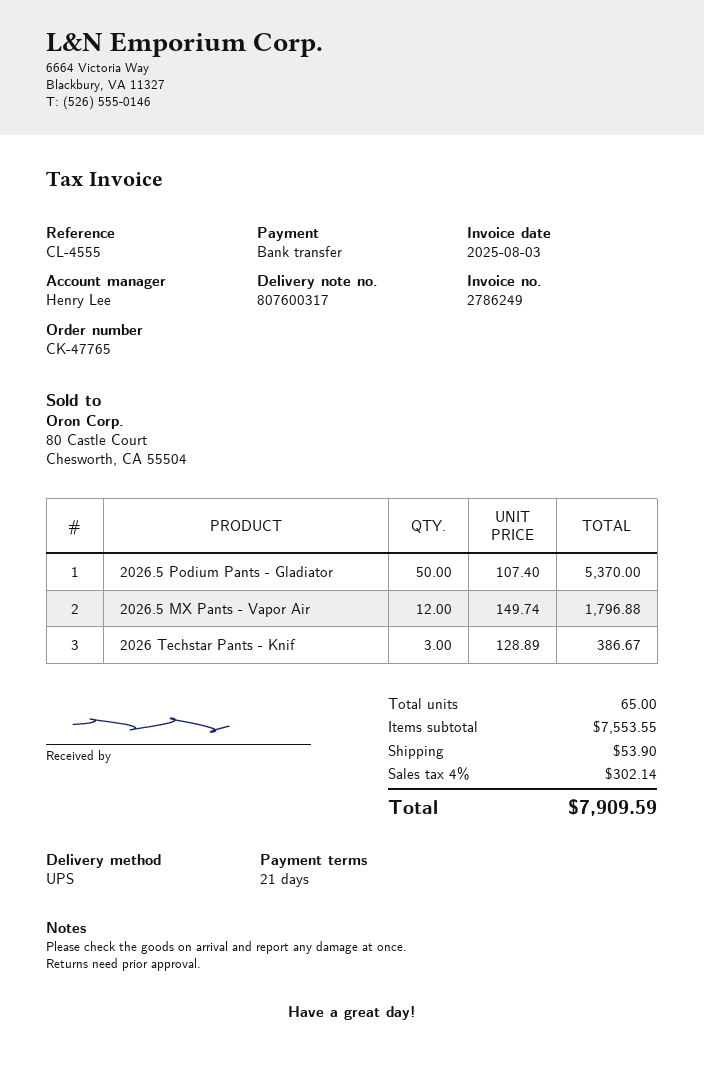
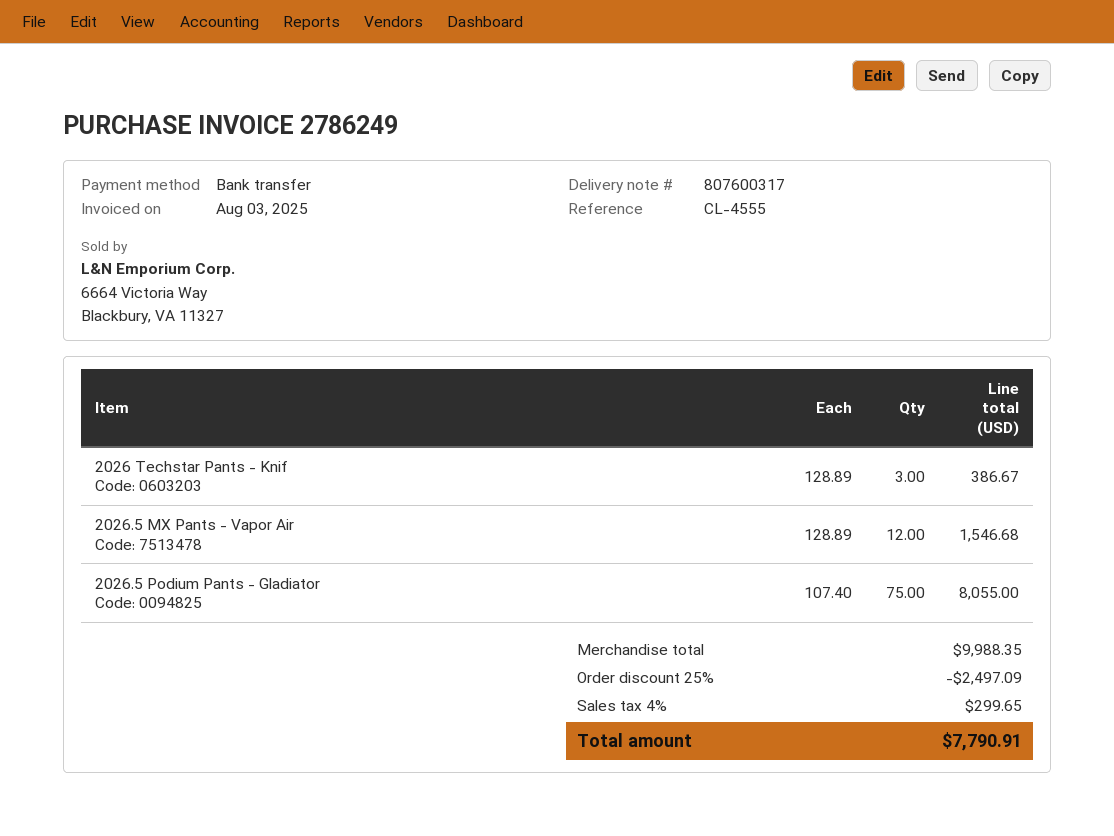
2026.5 Podium Pants - Gladiator: 50 x 107.40 = 5370.00 -> 75 x 107.40 = 8055.00
2026.5 MX Pants - Vapor Air: 12 x 149.74 = 1796.88 -> 12 x 128.89 = 1546.68
subtotal: 7553.55 -> 9988.35
discount: none -> 25% = 2497.09
shipping: 53.90 -> none
tax: 4% = 302.14 -> 4% = 299.65
total: 7909.59 -> 7790.91

